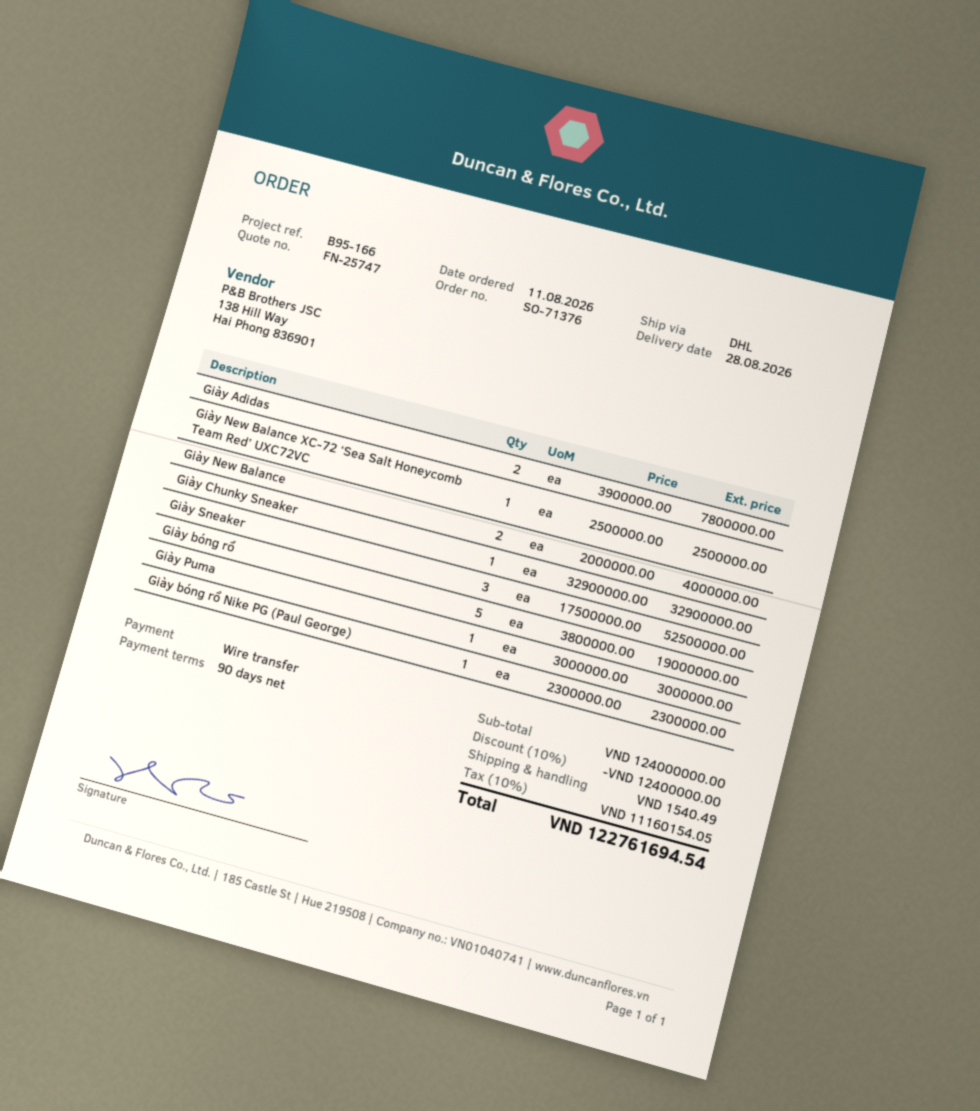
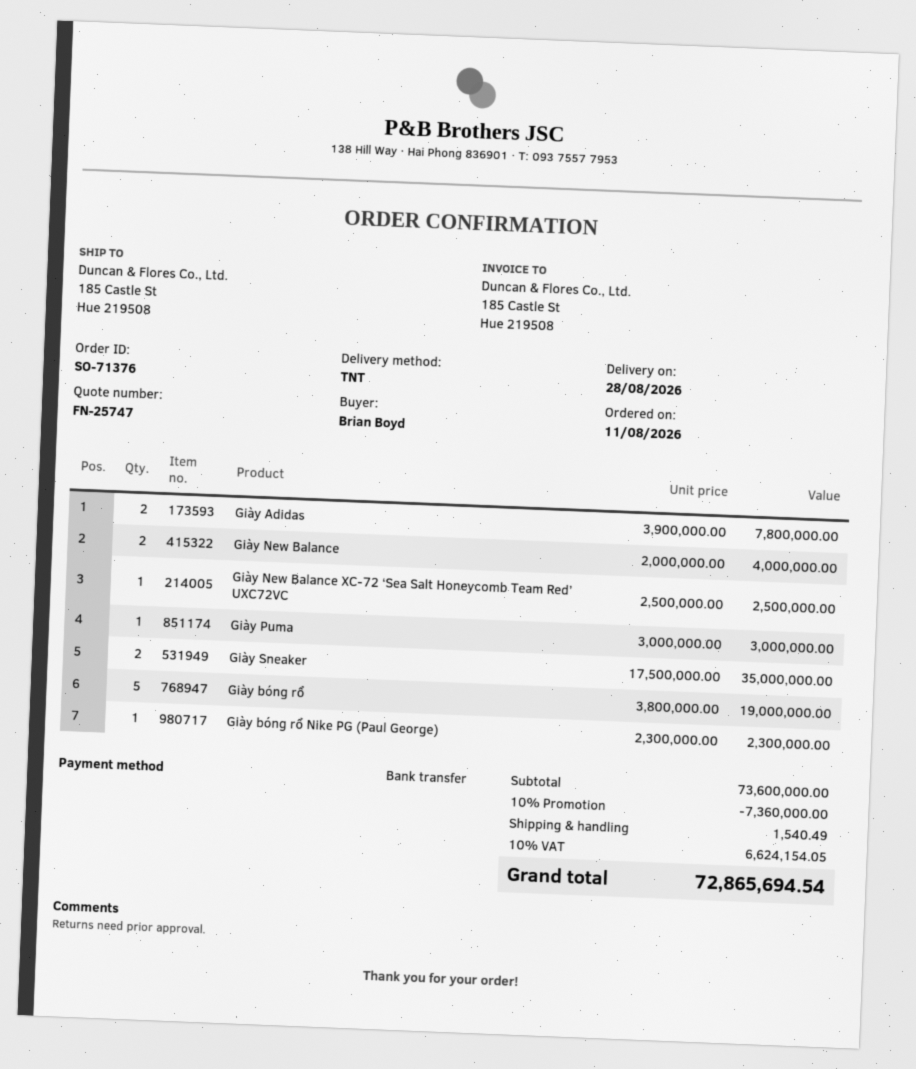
shipping method: DHL -> TNT
Giày Chunky Sneaker: 1 x 32900000.00 = 32900000.00 -> none
Giày Sneaker: 3 x 17500000.00 = 52500000.00 -> 2 x 17500000.00 = 35000000.00
subtotal: 124000000.00 -> 73600000.00
discount: 10% = 12400000.00 -> 10% = 7360000.00
tax: 10% = 11160154.05 -> 10% = 6624154.05
total: 122761694.54 -> 72865694.54

